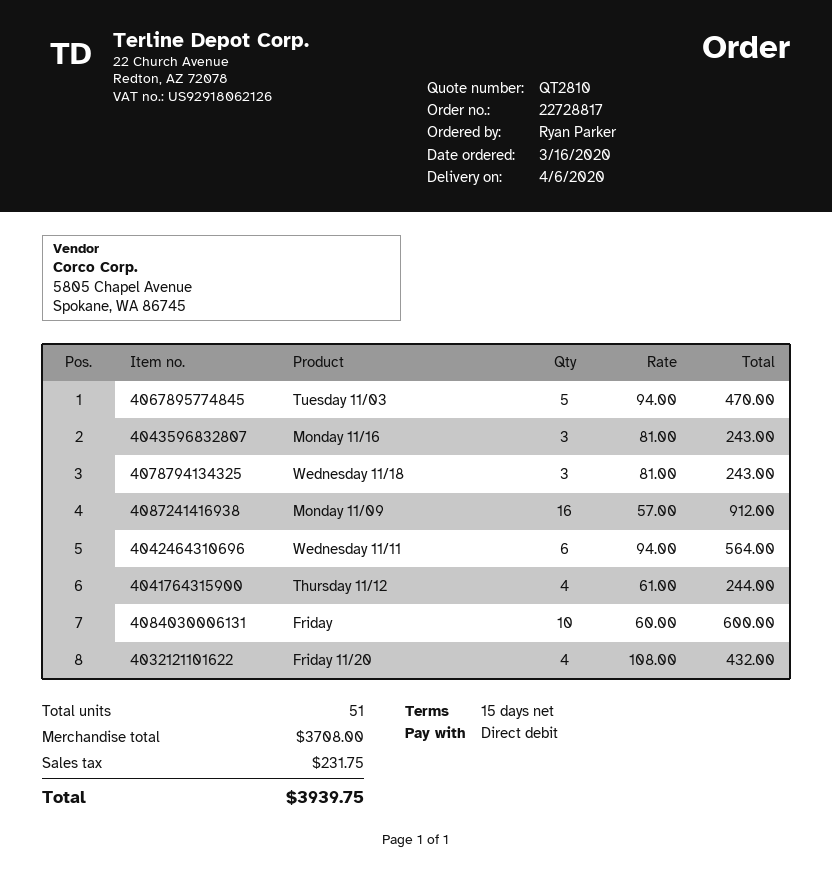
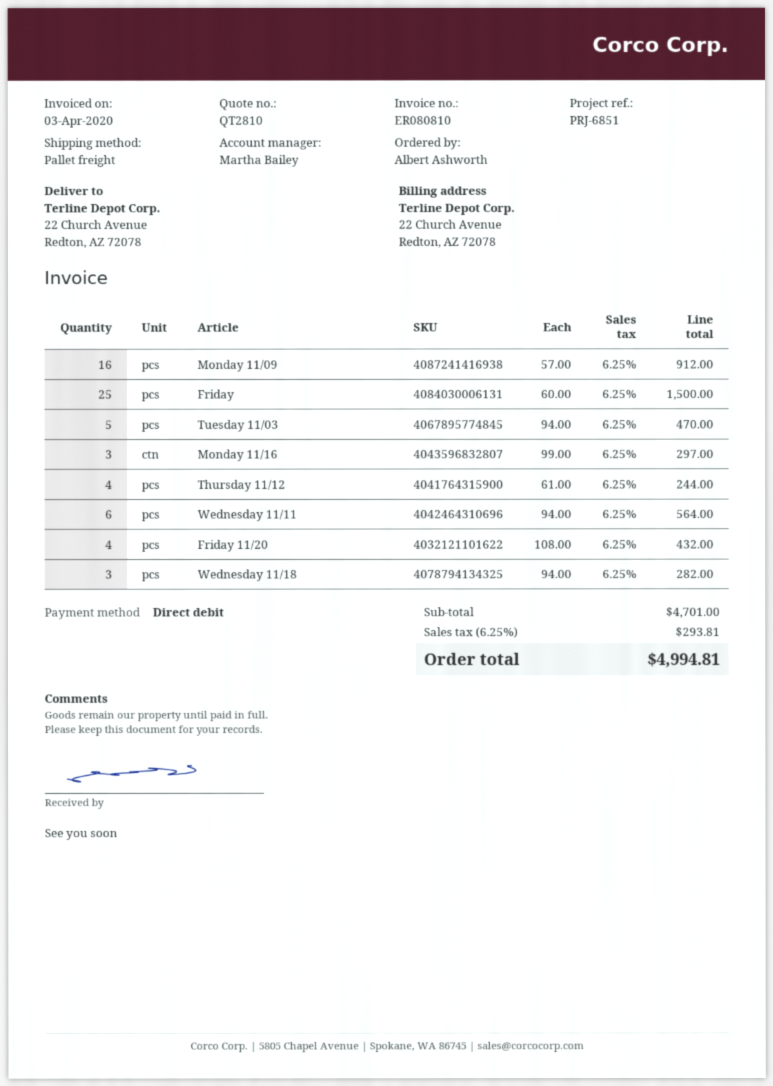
ordered by: Ryan Parker -> Albert Ashworth
Monday 11/16: 3 x 81.00 = 243.00 -> 3 x 99.00 = 297.00
Wednesday 11/18: 3 x 81.00 = 243.00 -> 3 x 94.00 = 282.00
Friday: 10 x 60.00 = 600.00 -> 25 x 60.00 = 1500.00
subtotal: 3708.00 -> 4701.00
tax: 231.75 -> 293.81
total: 3939.75 -> 4994.81

